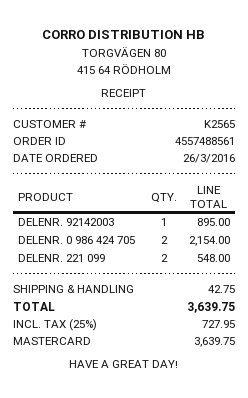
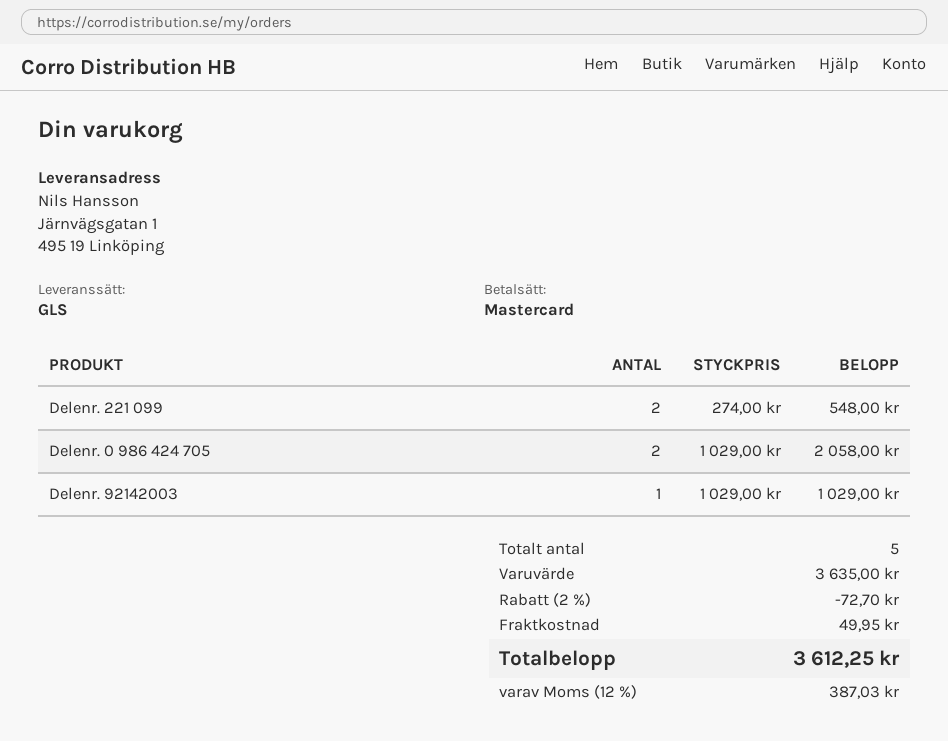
DELENR. 92142003: 1 for 895.00 -> 1 for 1029.00
DELENR. 0 986 424 705: 2 for 2154.00 -> 2 for 2058.00
discount: none -> 2% = 72.70
shipping: 42.75 -> 49.95
tax: 25% = 727.95 -> 12% = 387.03
total: 3639.75 -> 3612.25

